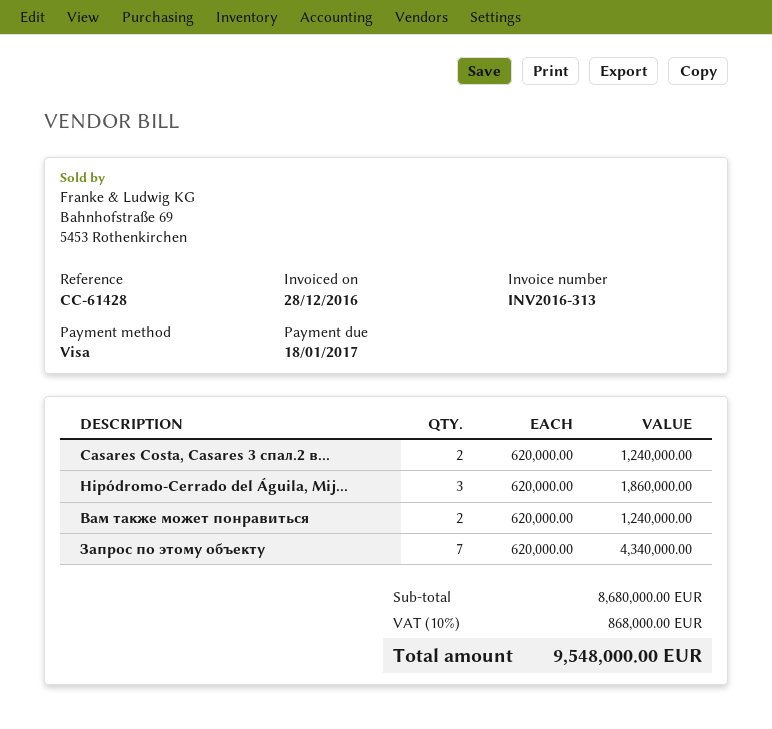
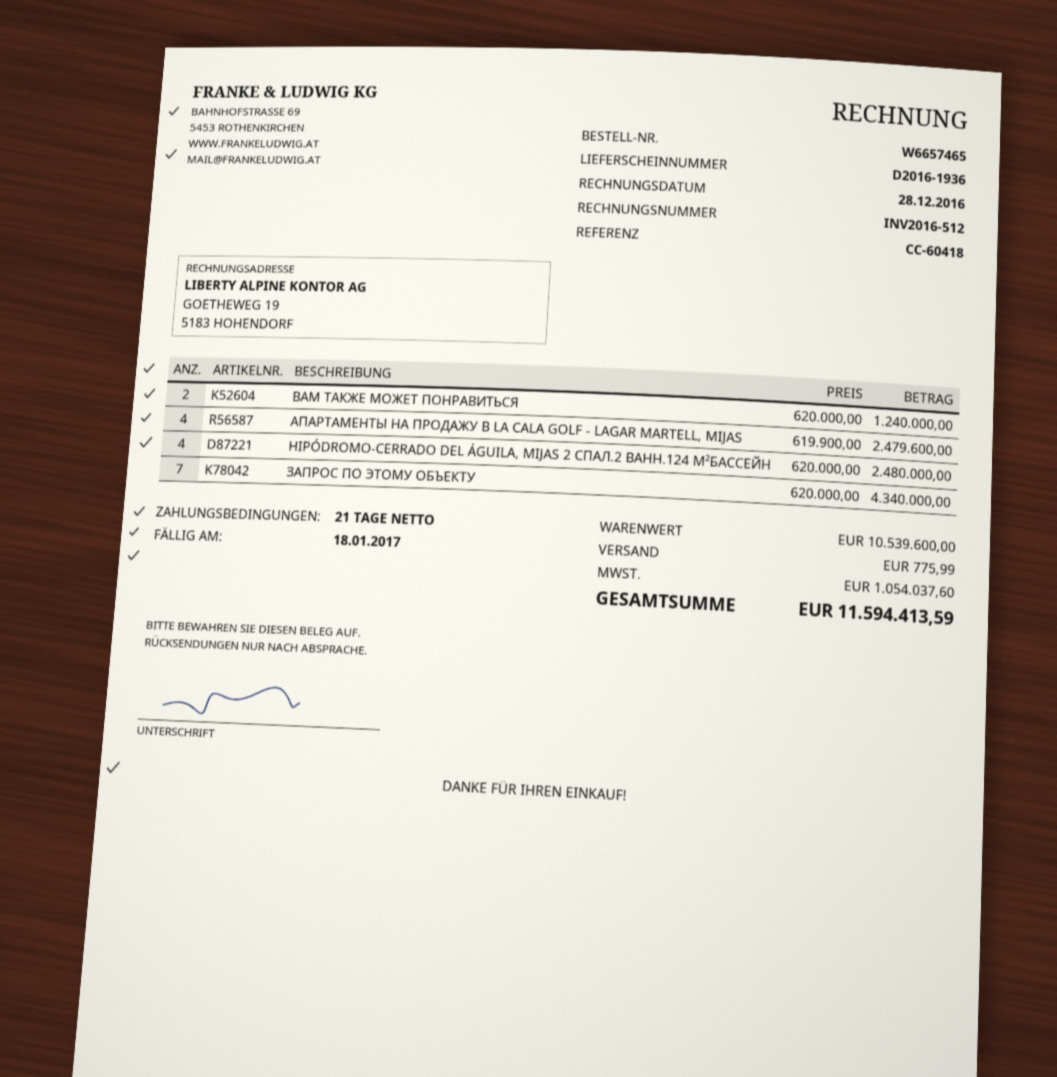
invoice number: INV2016-313 -> INV2016-512
reference: CC-61428 -> CC-60418
Casares Costa, Casares 3 спал.2 в...: 2 x 620000.00 = 1240000.00 -> none
Hipódromo-Cerrado del Águila, Mij...: 3 x 620000.00 = 1860000.00 -> 4 x 620000.00 = 2480000.00
АПАРТАМЕНТЫ НА ПРОДАЖУ В LA CALA GOLF - LAGAR MARTELL, MIJAS: none -> 4 x 619900.00 = 2479600.00
subtotal: 8680000.00 -> 10539600.00
shipping: none -> 775.99
tax: 868000.00 -> 1054037.60
total: 9548000.00 -> 11594413.59

